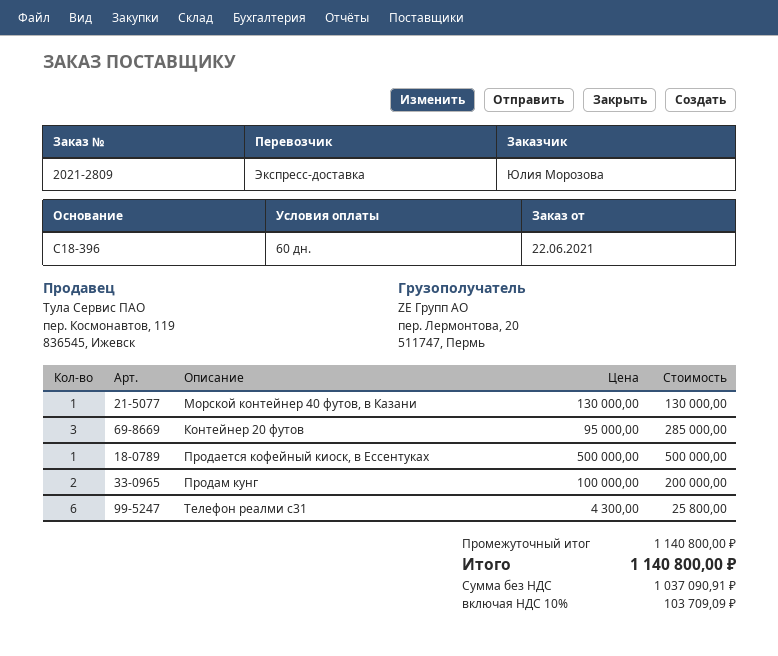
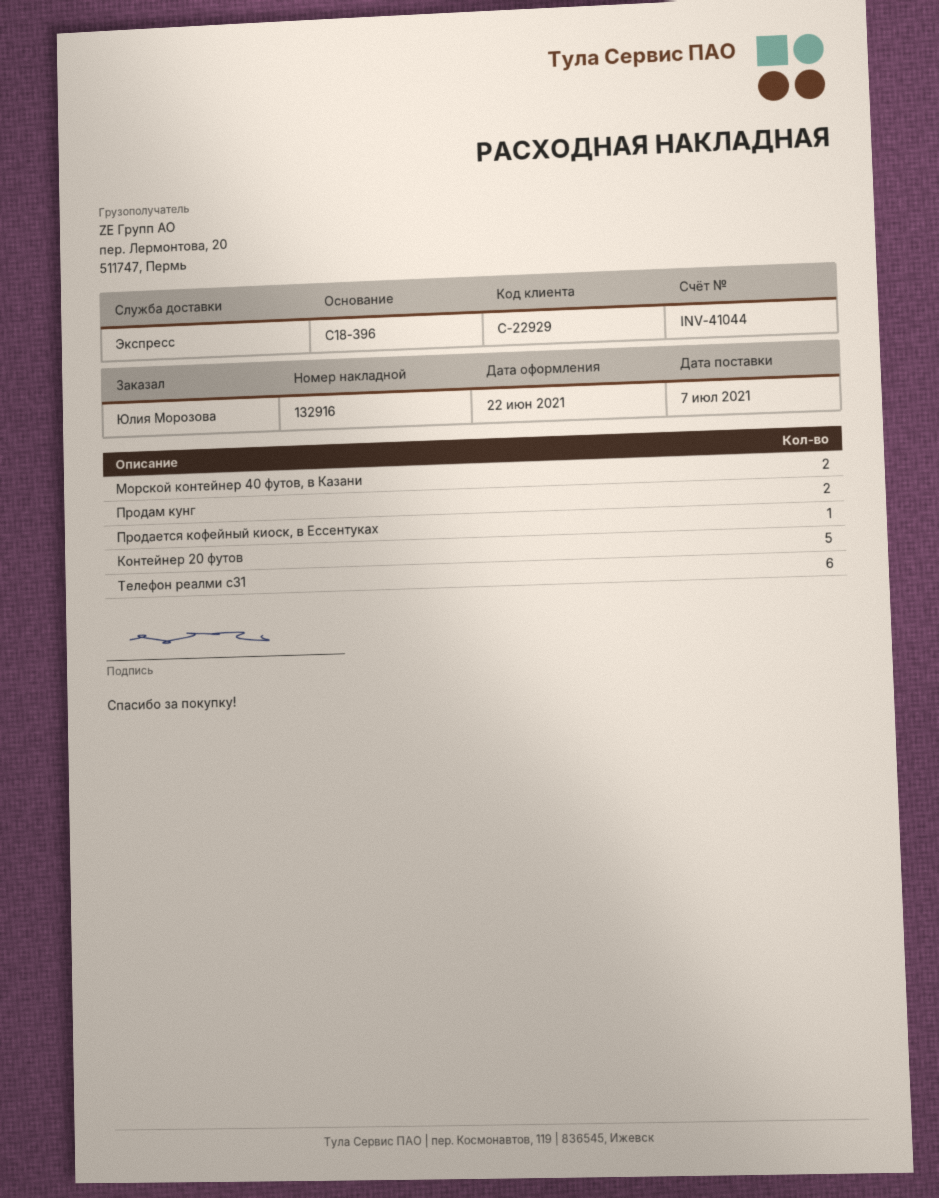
Морской контейнер 40 футов, в Казани: 1 -> 2
Контейнер 20 футов: 3 -> 5

